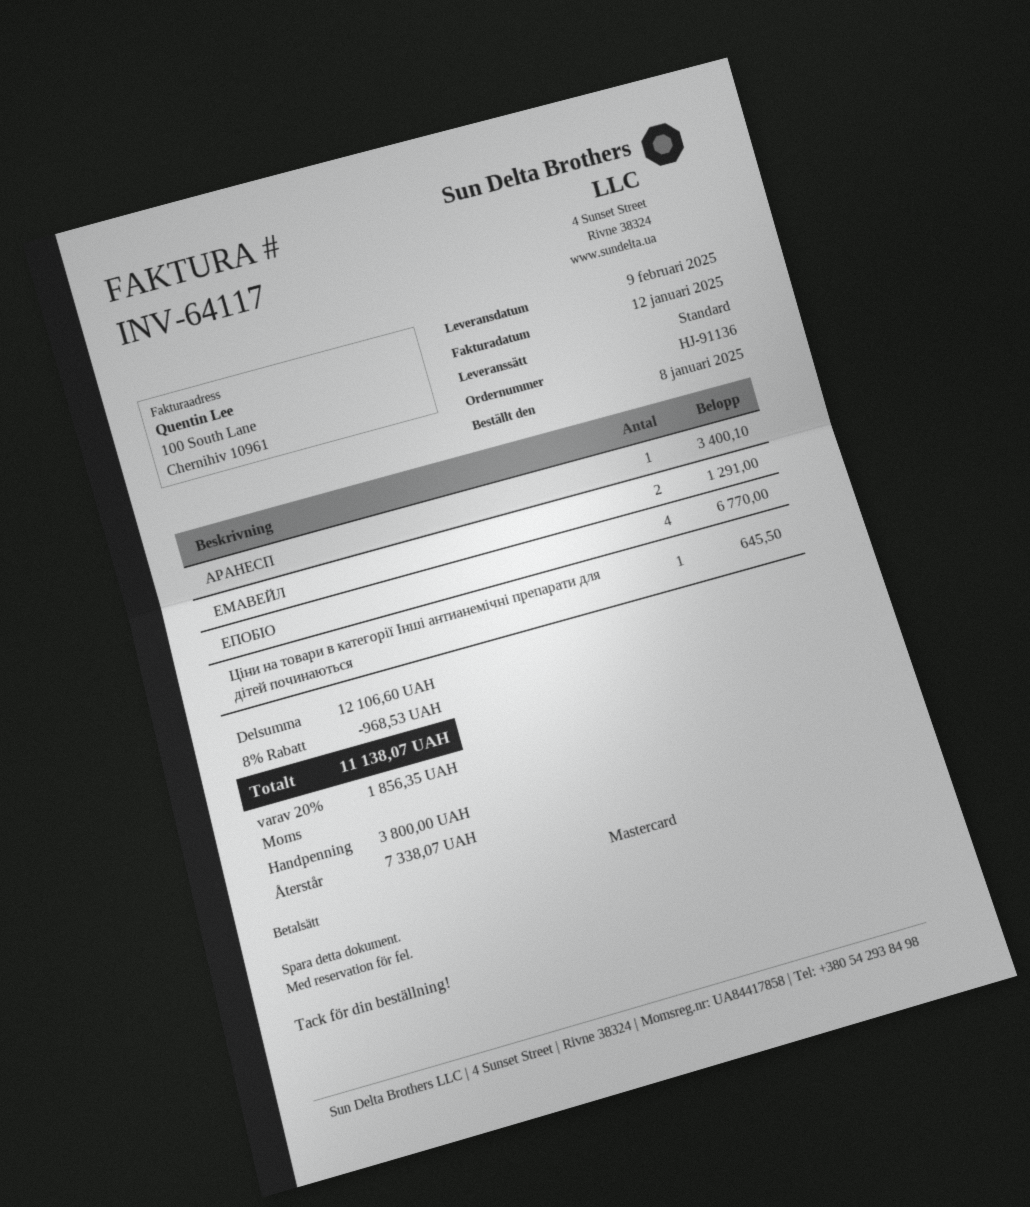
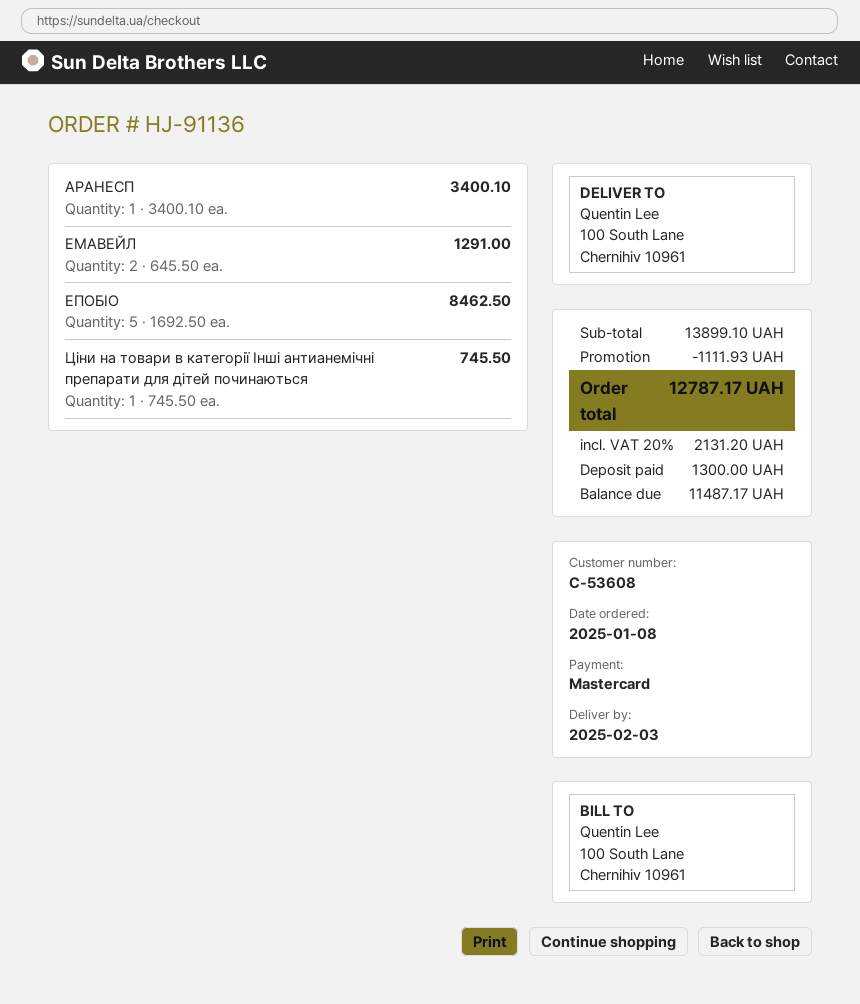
delivery date: 2025-02-09 -> 2025-02-03
ЕПОБІО: 4 for 6770.00 -> 5 for 8462.50
Ціни на товари в категорії Інші антианемічні препарати для дітей починаються: 1 for 645.50 -> 1 for 745.50
subtotal: 12106.60 -> 13899.10
discount: 968.53 -> 1111.93
tax: 20% = 1856.35 -> 20% = 2131.20
total: 11138.07 -> 12787.17
deposit: 3800.00 -> 1300.00
balance: 7338.07 -> 11487.17

